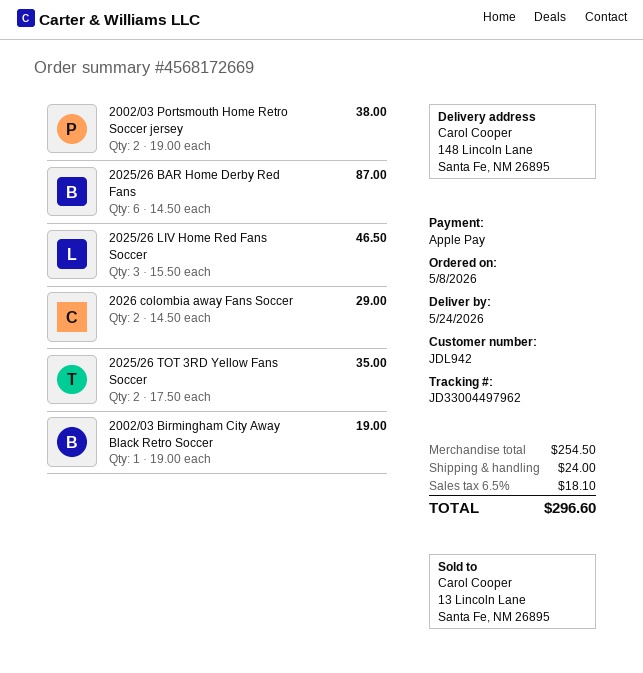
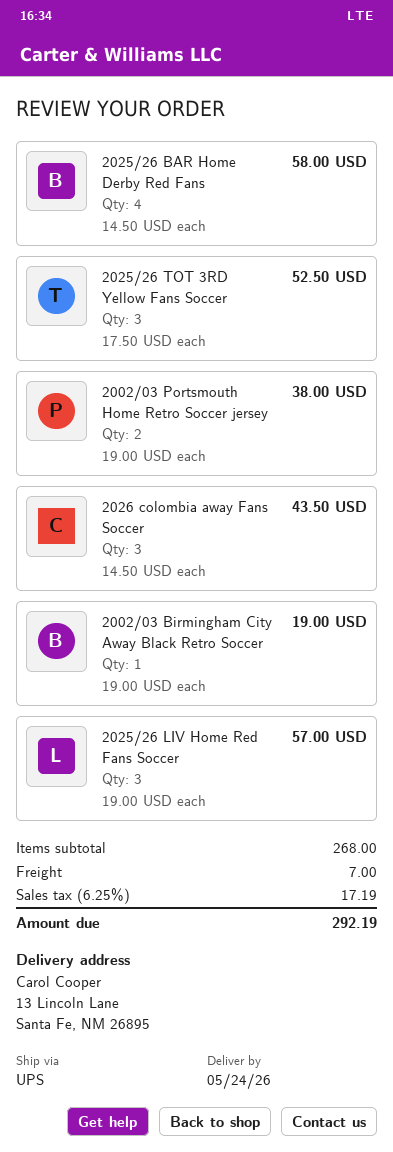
ship to: 148 Lincoln Lane, Santa Fe, NM 26895 -> 13 Lincoln Lane, Santa Fe, NM 26895
2025/26 BAR Home Derby Red Fans: 6 x 14.50 = 87.00 -> 4 x 14.50 = 58.00
2025/26 LIV Home Red Fans Soccer: 3 x 15.50 = 46.50 -> 3 x 19.00 = 57.00
2026 colombia away Fans Soccer: 2 x 14.50 = 29.00 -> 3 x 14.50 = 43.50
2025/26 TOT 3RD Yellow Fans Soccer: 2 x 17.50 = 35.00 -> 3 x 17.50 = 52.50
subtotal: 254.50 -> 268.00
shipping: 24.00 -> 7.00
tax: 6.5% = 18.10 -> 6.25% = 17.19
total: 296.60 -> 292.19

